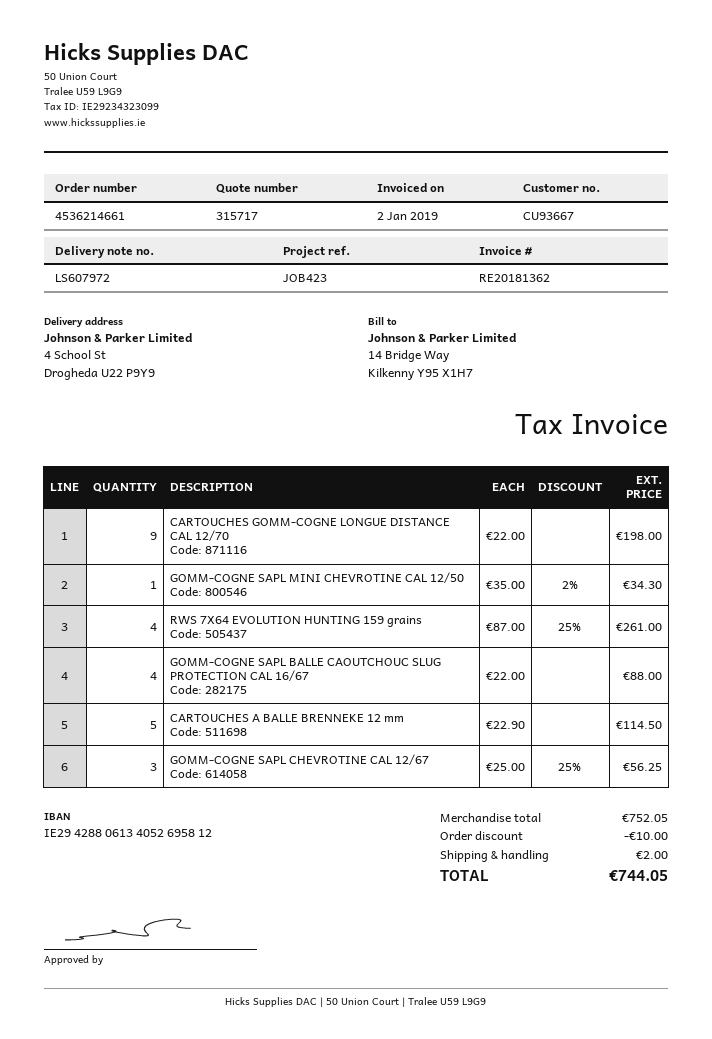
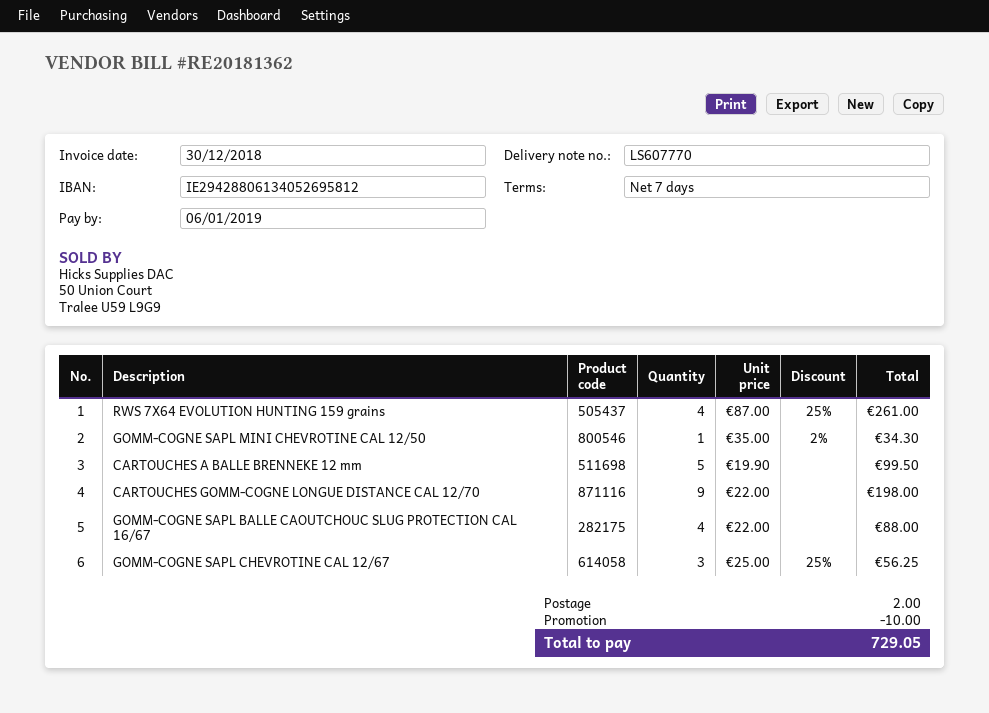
delivery note number: LS607972 -> LS607770
invoice date: 2019-01-02 -> 2018-12-30
CARTOUCHES A BALLE BRENNEKE 12 mm: 5 x 22.90 = 114.50 -> 5 x 19.90 = 99.50
total: 744.05 -> 729.05

